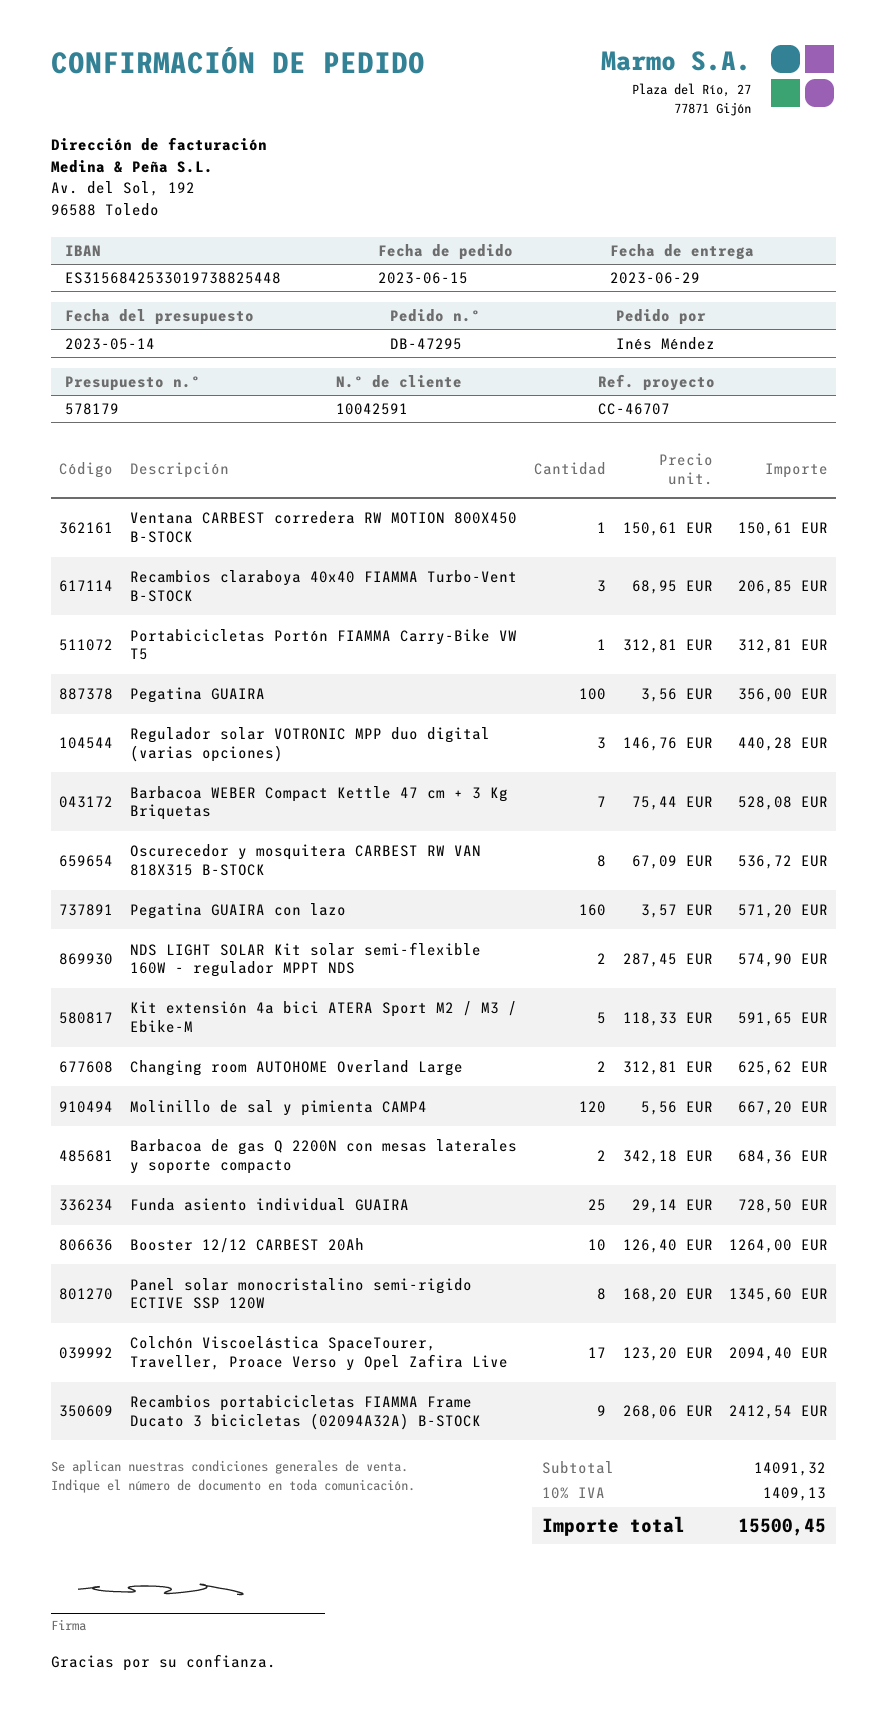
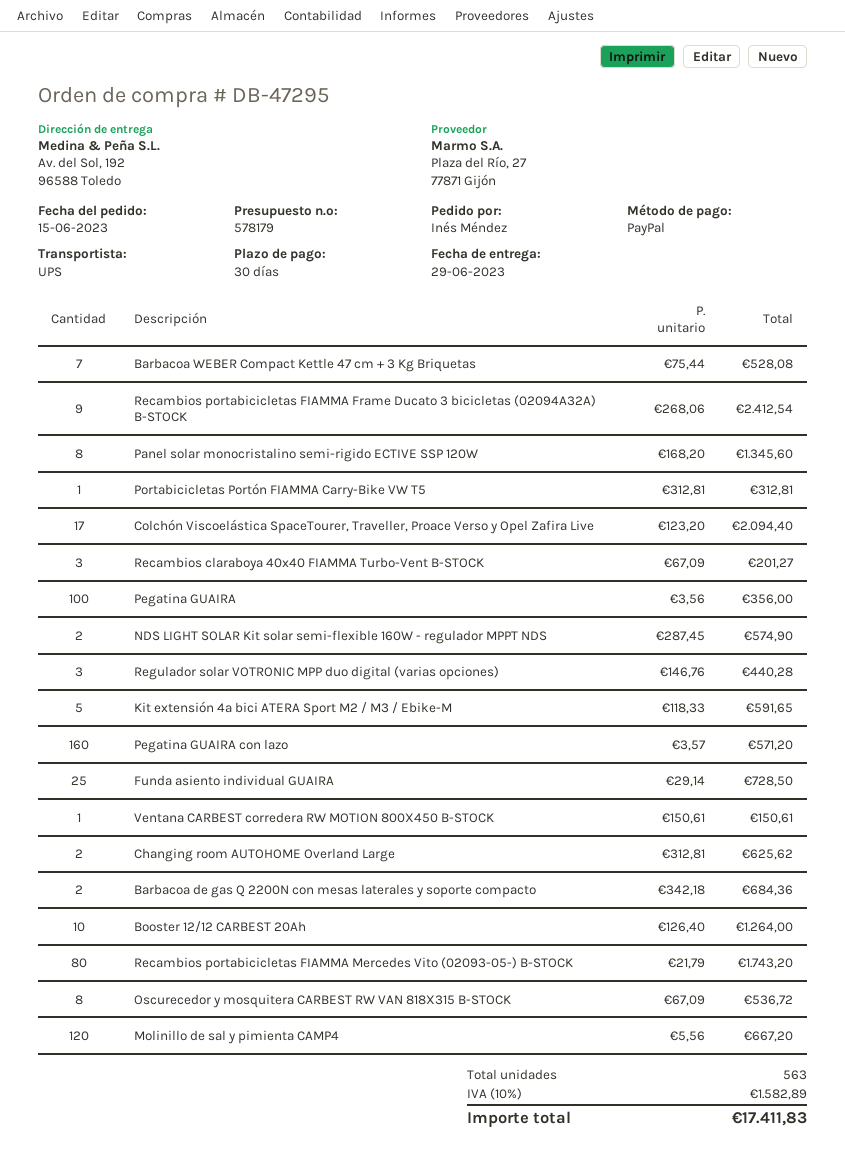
Recambios claraboya 40x40 FIAMMA Turbo-Vent B-STOCK: 3 x 68.95 = 206.85 -> 3 x 67.09 = 201.27
Recambios portabicicletas FIAMMA Mercedes Vito (02093-05-) B-STOCK: none -> 80 x 21.79 = 1743.20
tax: 10% = 1409.13 -> 10% = 1582.89
total: 15500.45 -> 17411.83

